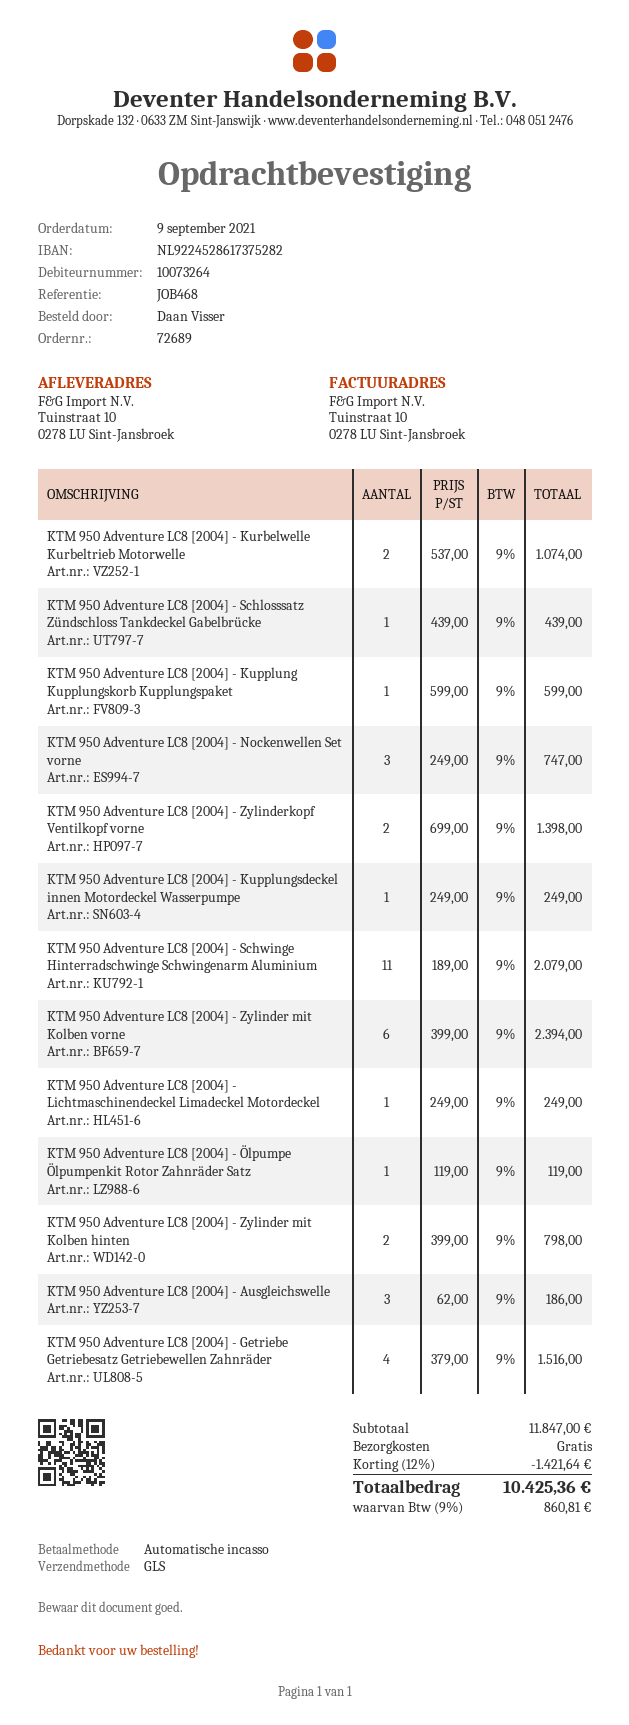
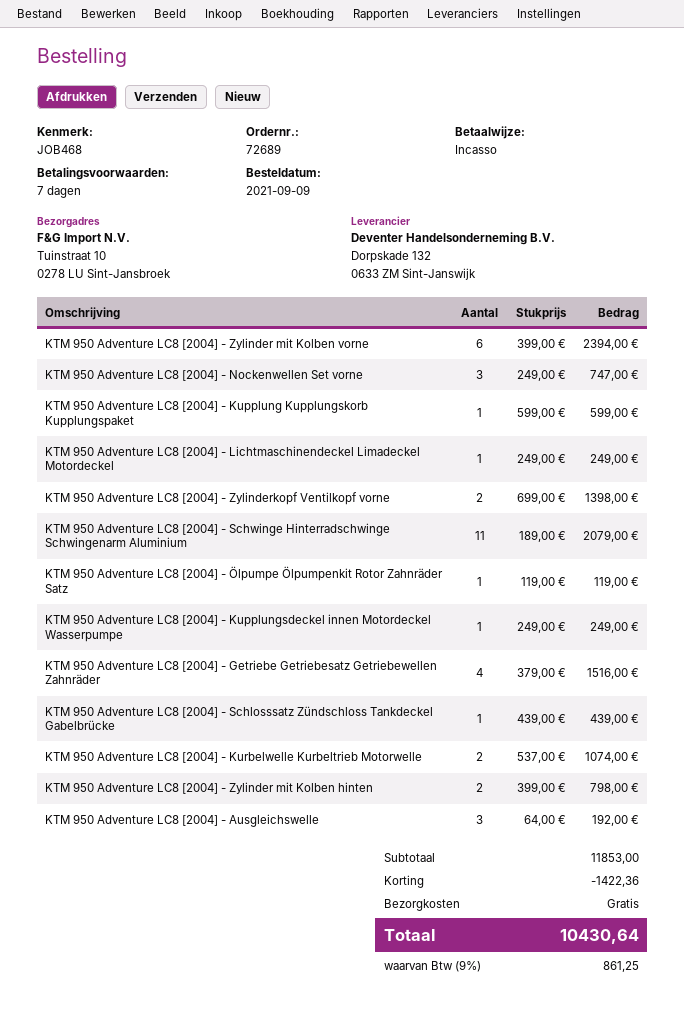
KTM 950 Adventure LC8 [2004] - Ausgleichswelle: 3 x 62.00 = 186.00 -> 3 x 64.00 = 192.00
subtotal: 11847.00 -> 11853.00
discount: 1421.64 -> 1422.36
tax: 9% = 860.81 -> 9% = 861.25
total: 10425.36 -> 10430.64

